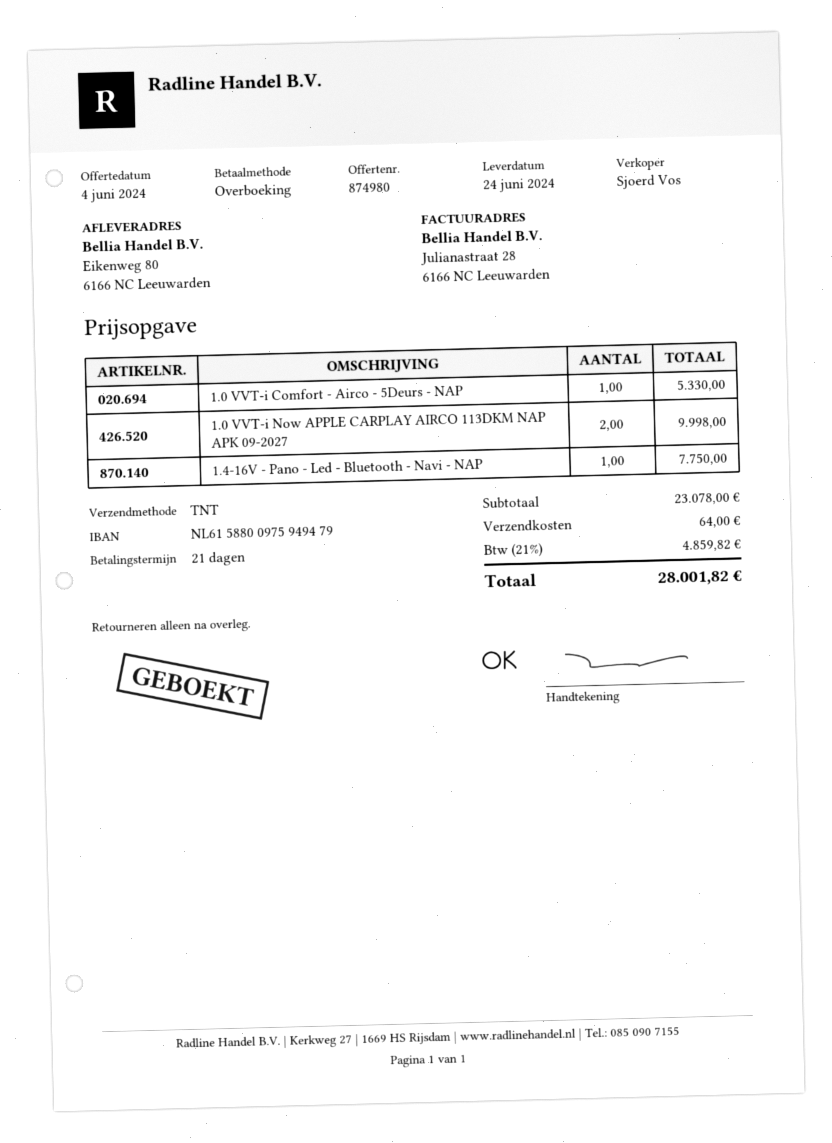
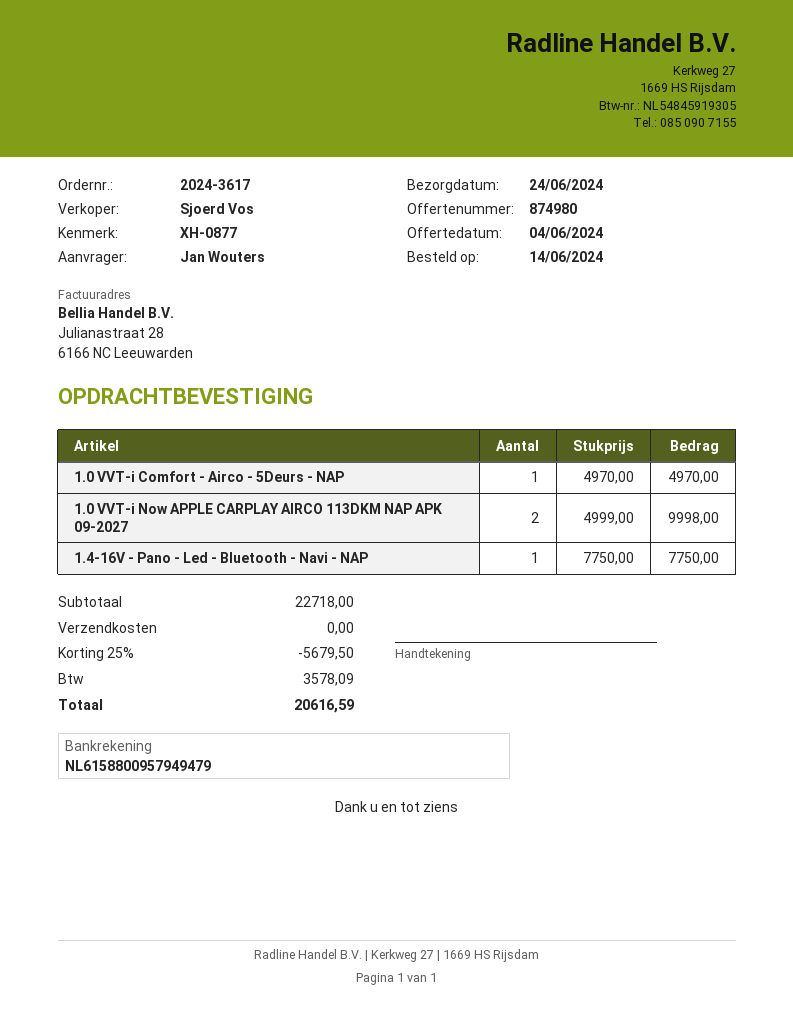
bank account: NL6158800975949479 -> NL6158800957949479
1.0 VVT-i Comfort - Airco - 5Deurs - NAP: 1 for 5330.00 -> 1 for 4970.00
subtotal: 23078.00 -> 22718.00
discount: none -> 25% = 5679.50
shipping: 64.00 -> 0.00
tax: 4859.82 -> 3578.09
total: 28001.82 -> 20616.59

